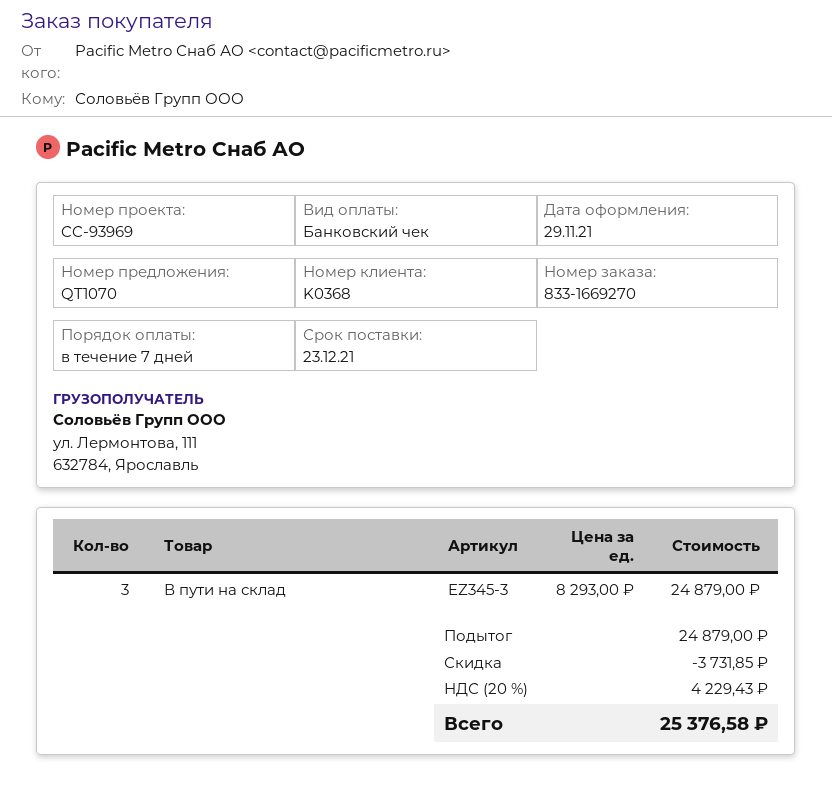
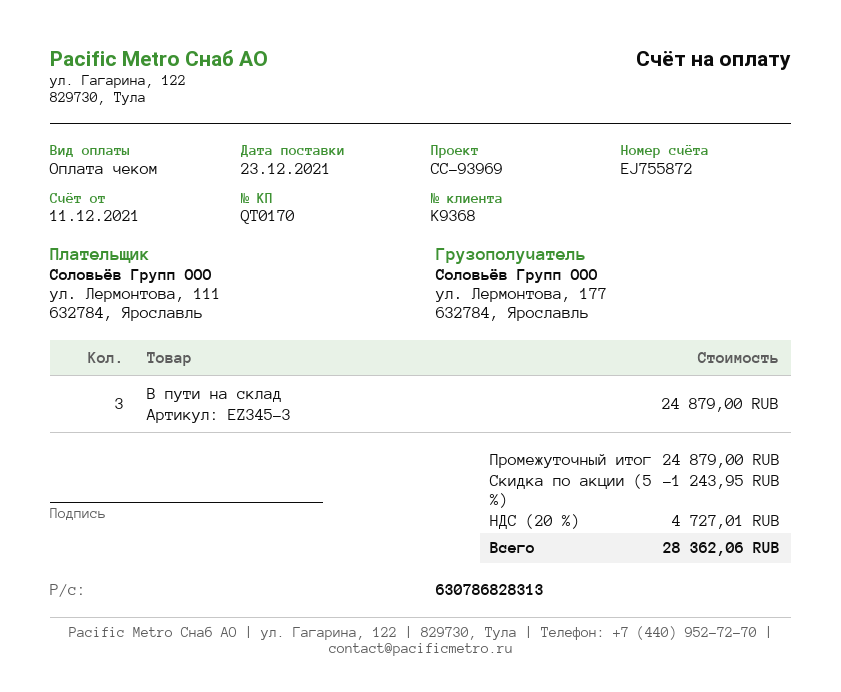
quote number: QT1070 -> QT0170
customer number: K0368 -> K9368
ship to: ул. Лермонтова, 111, 632784, Ярославль -> ул. Лермонтова, 177, 632784, Ярославль
discount: 3731.85 -> 1243.95
tax: 20% = 4229.43 -> 20% = 4727.01
total: 25376.58 -> 28362.06

